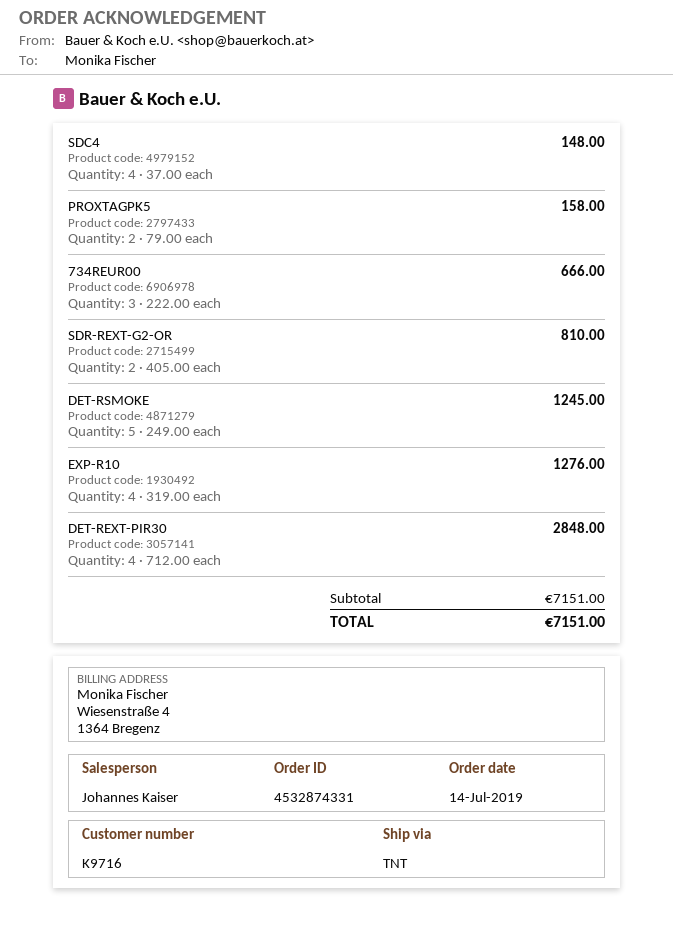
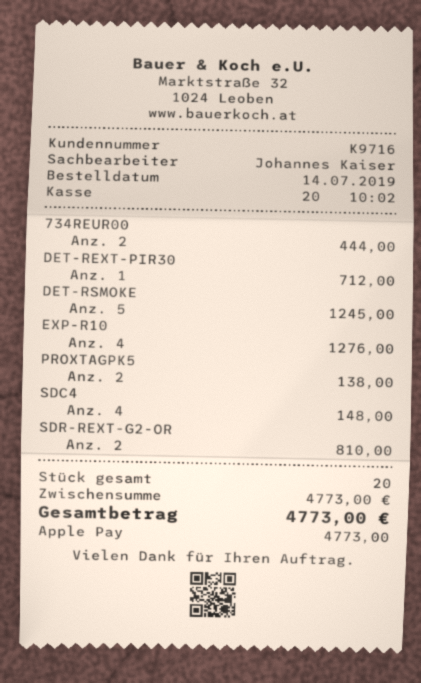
PROXTAGPK5: 2 for 158.00 -> 2 for 138.00
734REUR00: 3 for 666.00 -> 2 for 444.00
DET-REXT-PIR30: 4 for 2848.00 -> 1 for 712.00
subtotal: 7151.00 -> 4773.00
total: 7151.00 -> 4773.00

